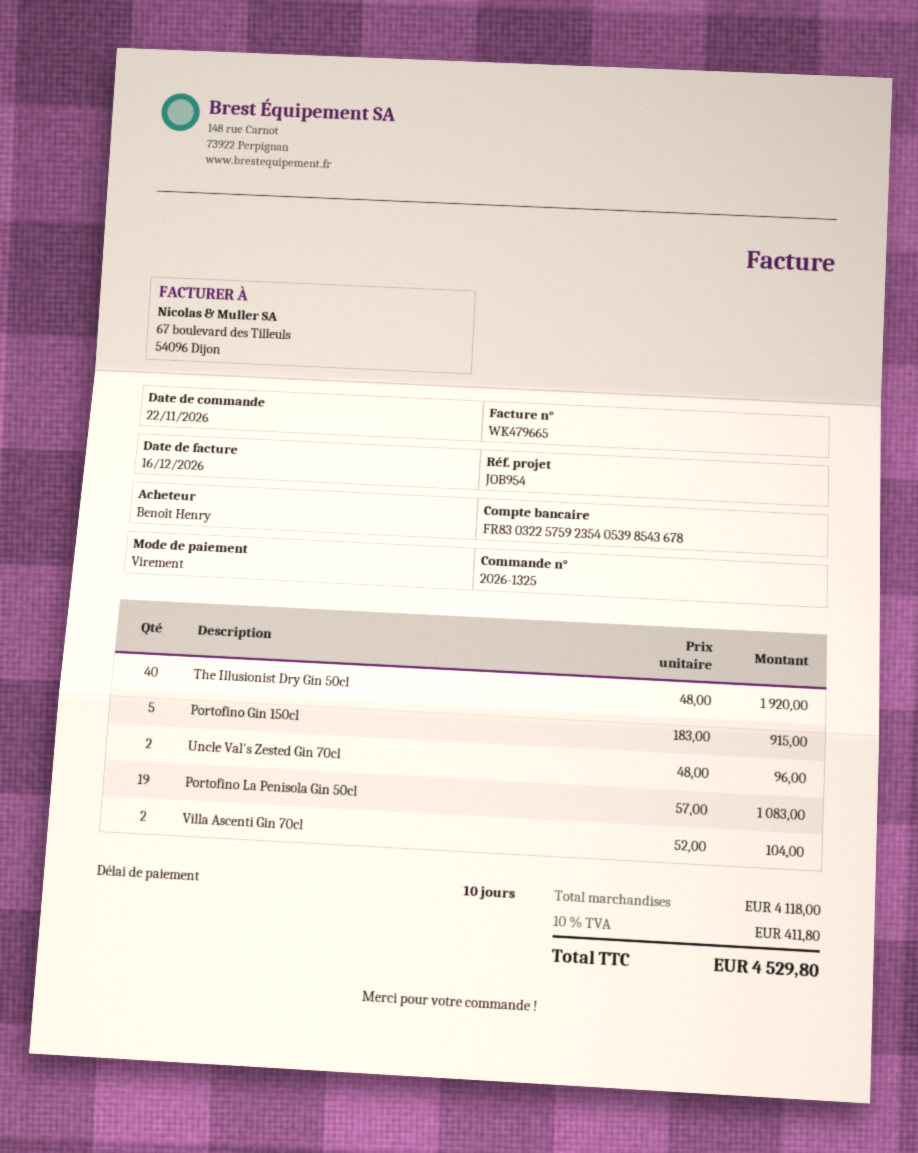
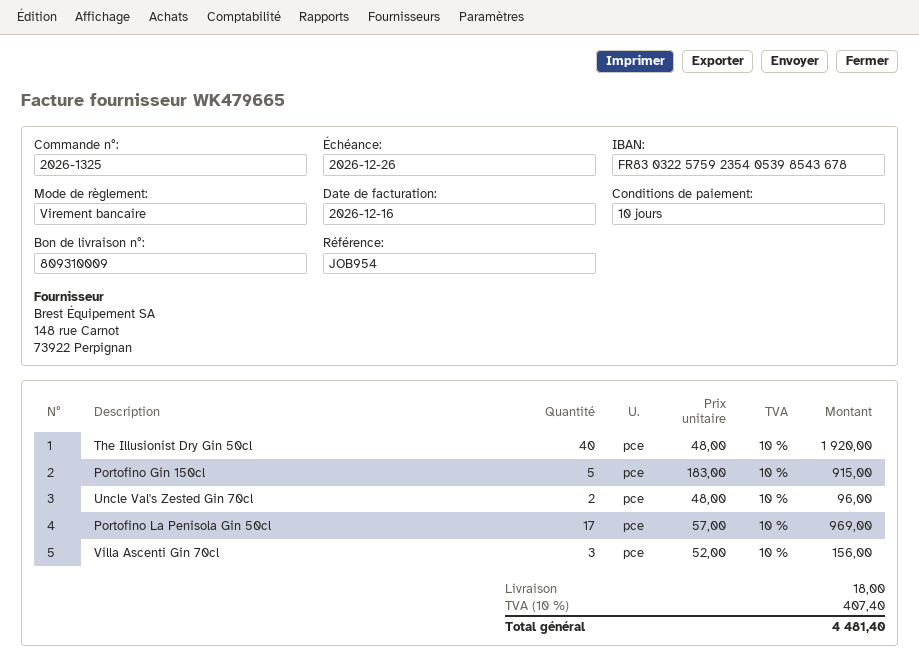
Portofino La Penisola Gin 50cl: 19 x 57.00 = 1083.00 -> 17 x 57.00 = 969.00
Villa Ascenti Gin 70cl: 2 x 52.00 = 104.00 -> 3 x 52.00 = 156.00
shipping: none -> 18.00
tax: 10% = 411.80 -> 10% = 407.40
total: 4529.80 -> 4481.40

